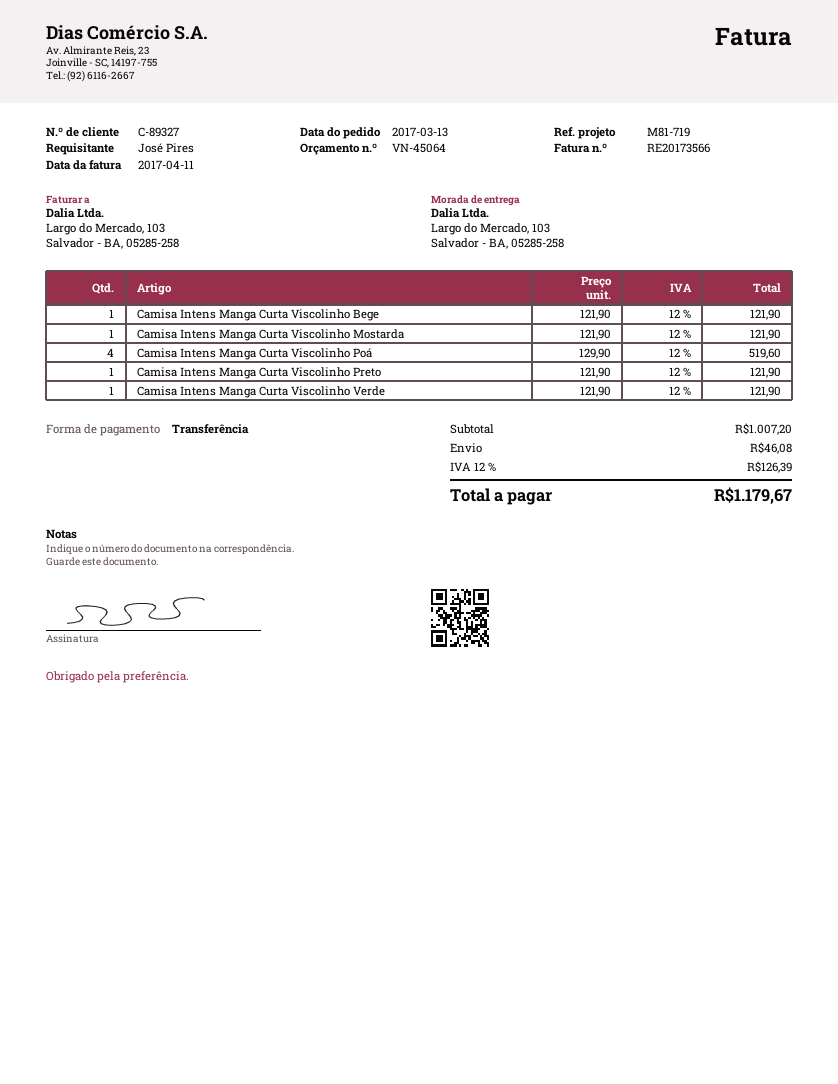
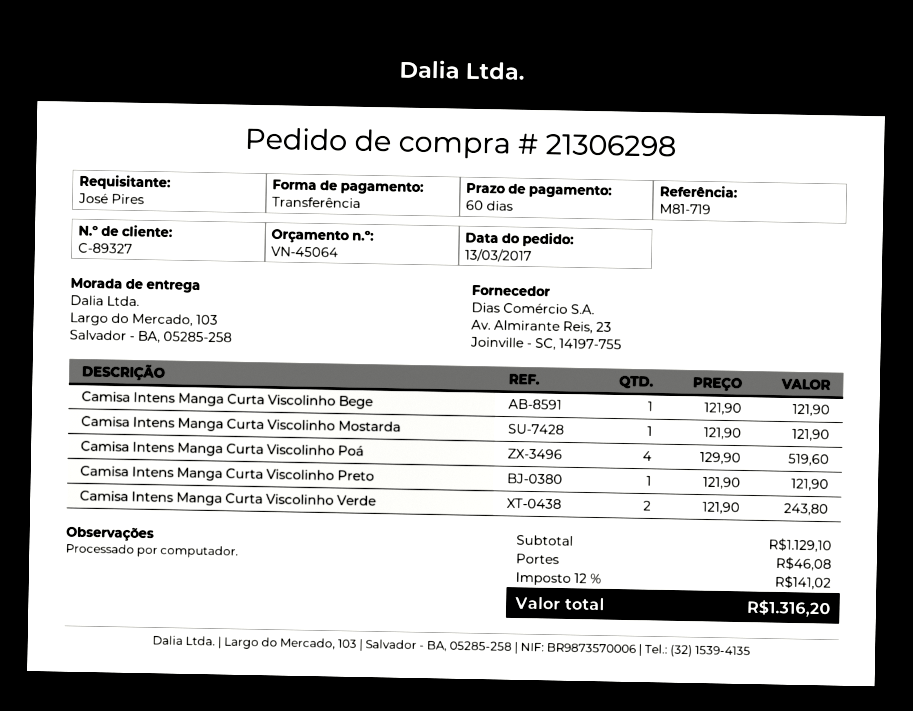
Camisa Intens Manga Curta Viscolinho Verde: 1 x 121.90 = 121.90 -> 2 x 121.90 = 243.80
subtotal: 1007.20 -> 1129.10
tax: 12% = 126.39 -> 12% = 141.02
total: 1179.67 -> 1316.20

